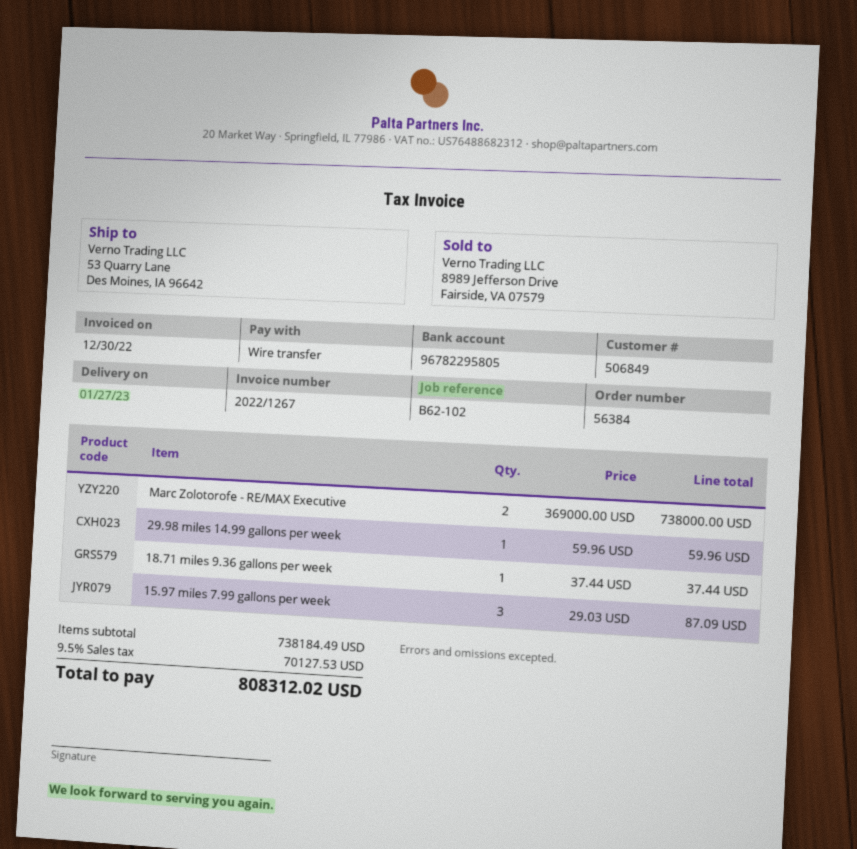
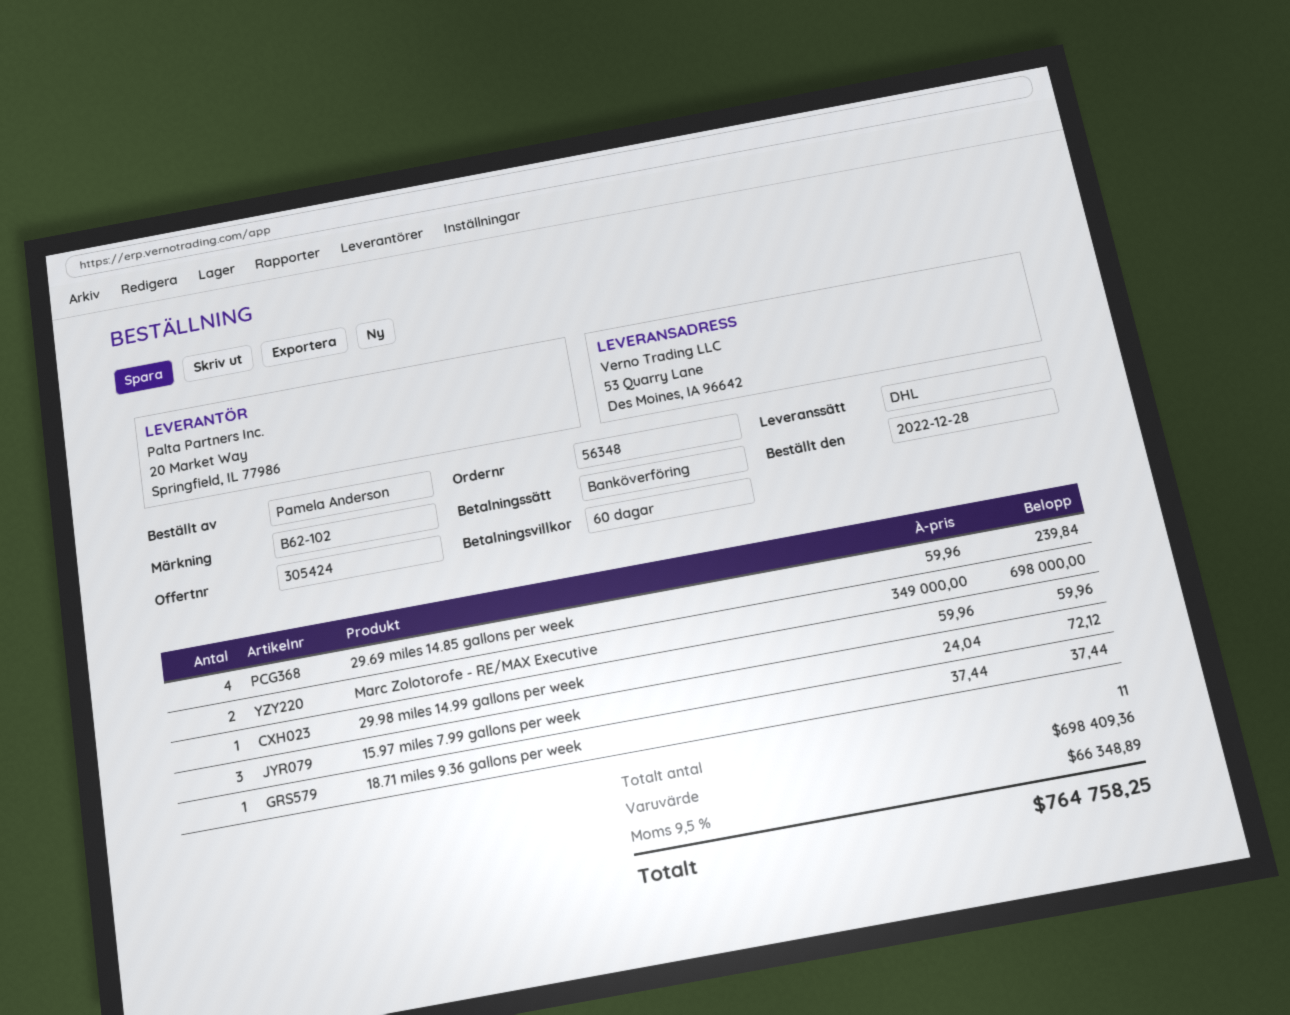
order number: 56384 -> 56348
Marc Zolotorofe - RE/MAX Executive: 2 x 369000.00 = 738000.00 -> 2 x 349000.00 = 698000.00
15.97 miles 7.99 gallons per week: 3 x 29.03 = 87.09 -> 3 x 24.04 = 72.12
29.69 miles 14.85 gallons per week: none -> 4 x 59.96 = 239.84
subtotal: 738184.49 -> 698409.36
tax: 9.5% = 70127.53 -> 9.5% = 66348.89
total: 808312.02 -> 764758.25

